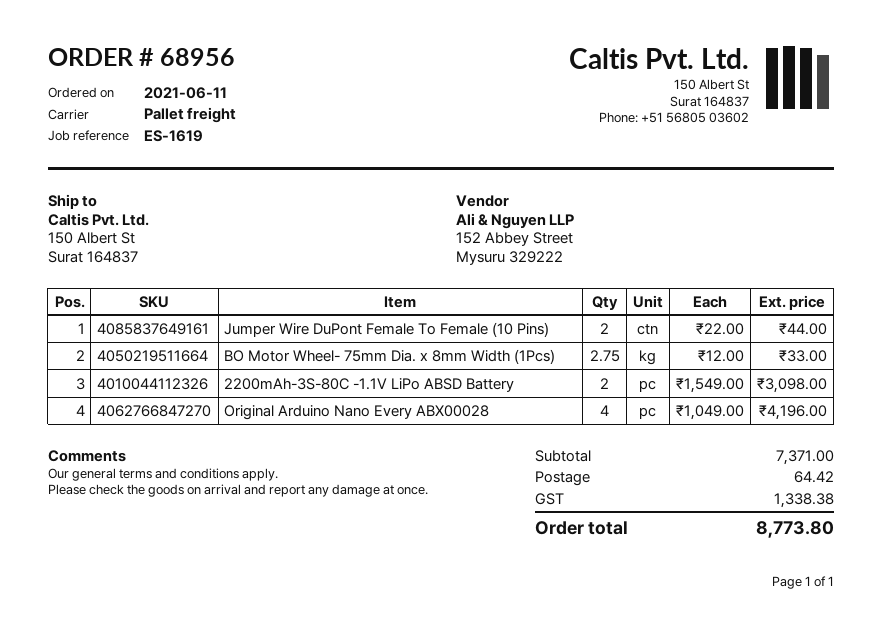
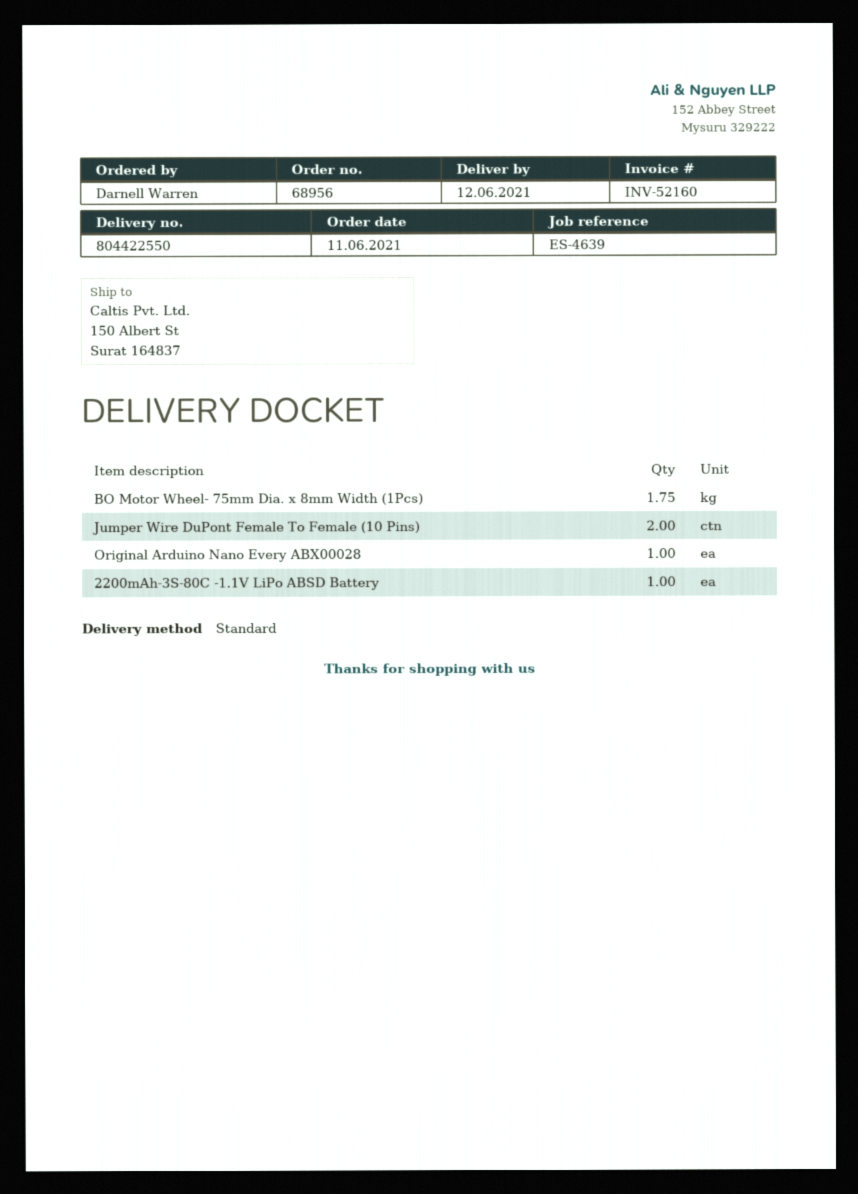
reference: ES-1619 -> ES-4639
shipping method: pallet freight -> standard
BO Motor Wheel- 75mm Dia. x 8mm Width (1Pcs): 2.75 -> 1.75
2200mAh-3S-80C -1.1V LiPo ABSD Battery: 2 -> 1
Original Arduino Nano Every ABX00028: 4 -> 1

